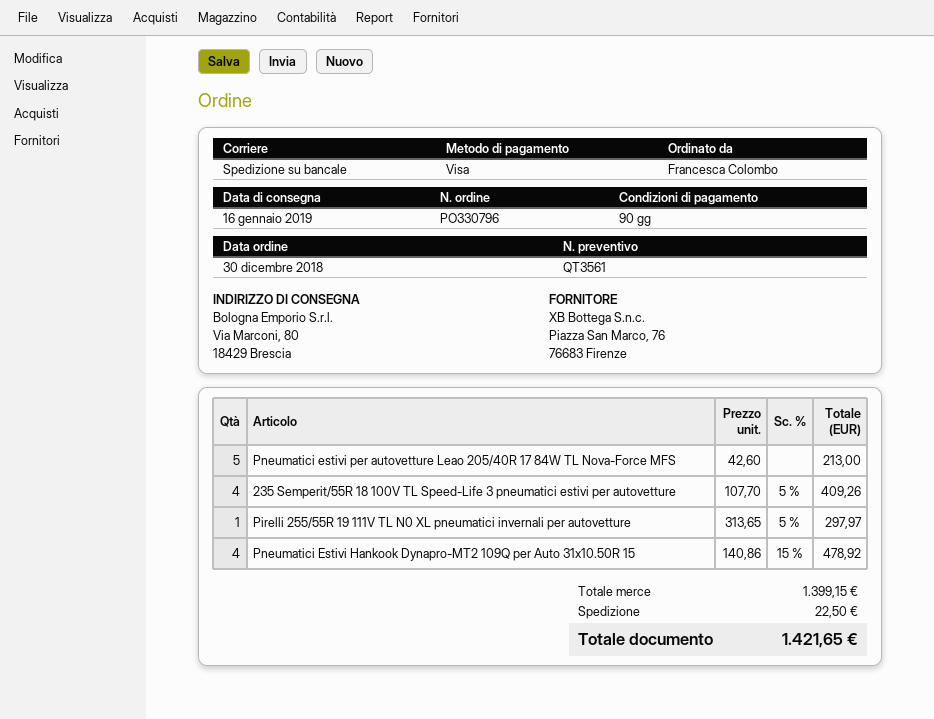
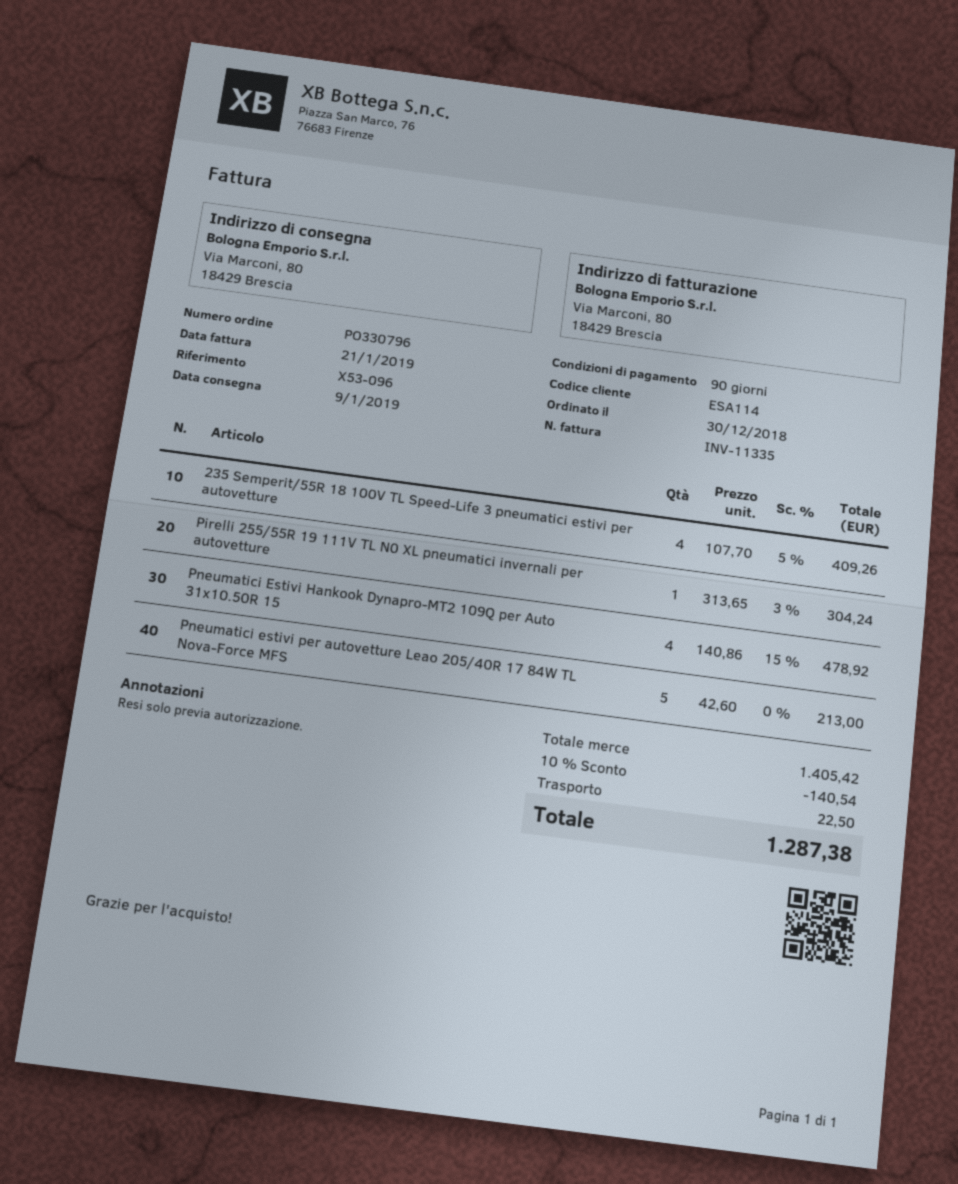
delivery date: 2019-01-16 -> 2019-01-09
Pirelli 255/55R 19 111V TL N0 XL pneumatici invernali per autovetture: 1 x 313.65 - 5% = 297.97 -> 1 x 313.65 - 3% = 304.24
subtotal: 1399.15 -> 1405.42
discount: none -> 10% = 140.54
total: 1421.65 -> 1287.38

